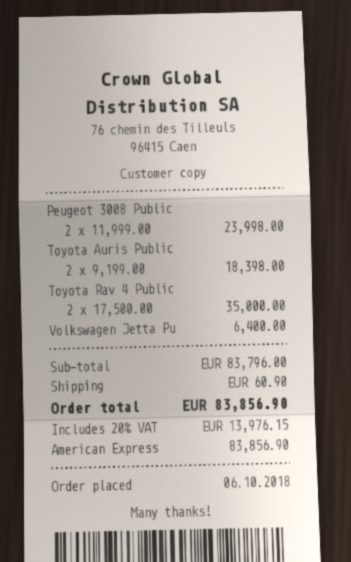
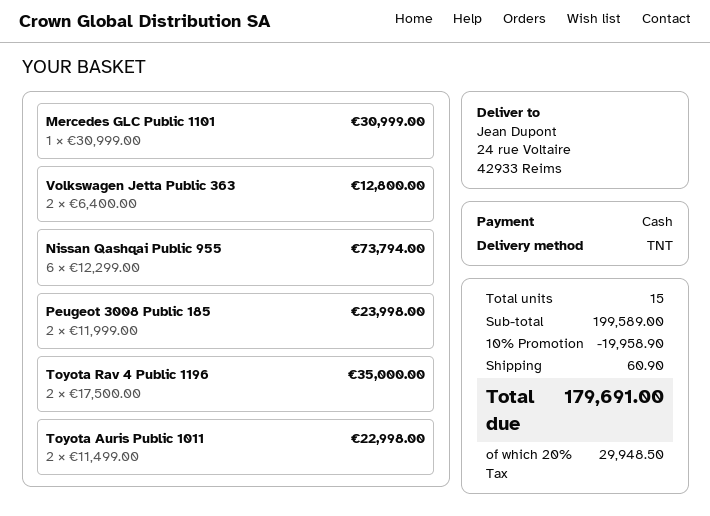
payment method: American Express -> cash
Toyota Auris Public: 2 x 9199.00 = 18398.00 -> 2 x 11499.00 = 22998.00
Volkswagen Jetta Pu: 1 x 6400.00 = 6400.00 -> 2 x 6400.00 = 12800.00
Mercedes GLC Public 1101: none -> 1 x 30999.00 = 30999.00
Nissan Qashqai Public 955: none -> 6 x 12299.00 = 73794.00
subtotal: 83796.00 -> 199589.00
discount: none -> 10% = 19958.90
tax: 20% = 13976.15 -> 20% = 29948.50
total: 83856.90 -> 179691.00

